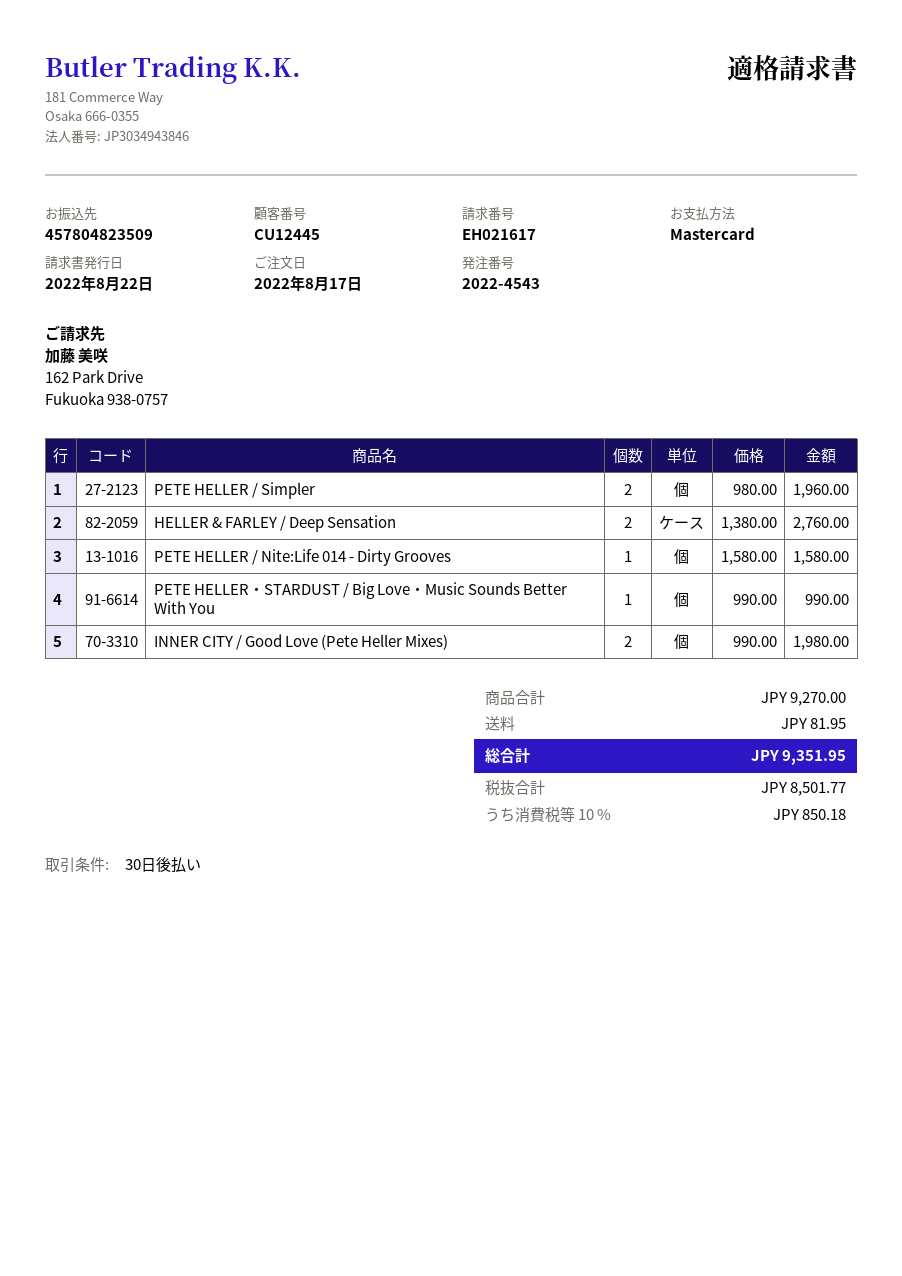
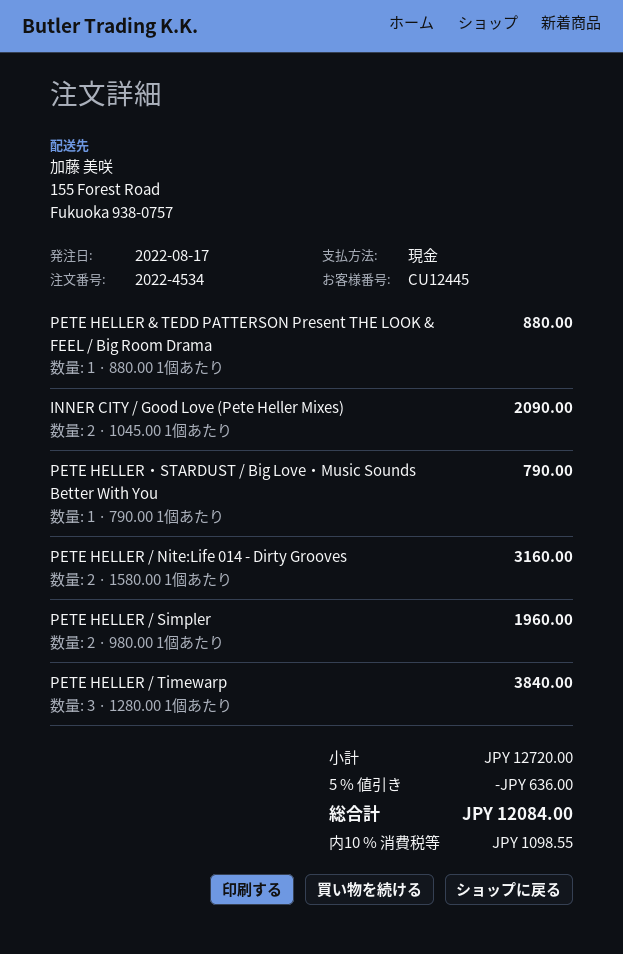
order number: 2022-4543 -> 2022-4534
payment method: Mastercard -> cash
HELLER & FARLEY / Deep Sensation: 2 x 1380.00 = 2760.00 -> none
PETE HELLER / Nite:Life 014 - Dirty Grooves: 1 x 1580.00 = 1580.00 -> 2 x 1580.00 = 3160.00
PETE HELLER・STARDUST / Big Love・Music Sounds Better With You: 1 x 990.00 = 990.00 -> 1 x 790.00 = 790.00
INNER CITY / Good Love (Pete Heller Mixes): 2 x 990.00 = 1980.00 -> 2 x 1045.00 = 2090.00
PETE HELLER & TEDD PATTERSON Present THE LOOK & FEEL / Big Room Drama: none -> 1 x 880.00 = 880.00
PETE HELLER / Timewarp: none -> 3 x 1280.00 = 3840.00
subtotal: 9270.00 -> 12720.00
discount: none -> 5% = 636.00
shipping: 81.95 -> none
tax: 10% = 850.18 -> 10% = 1098.55
total: 9351.95 -> 12084.00

